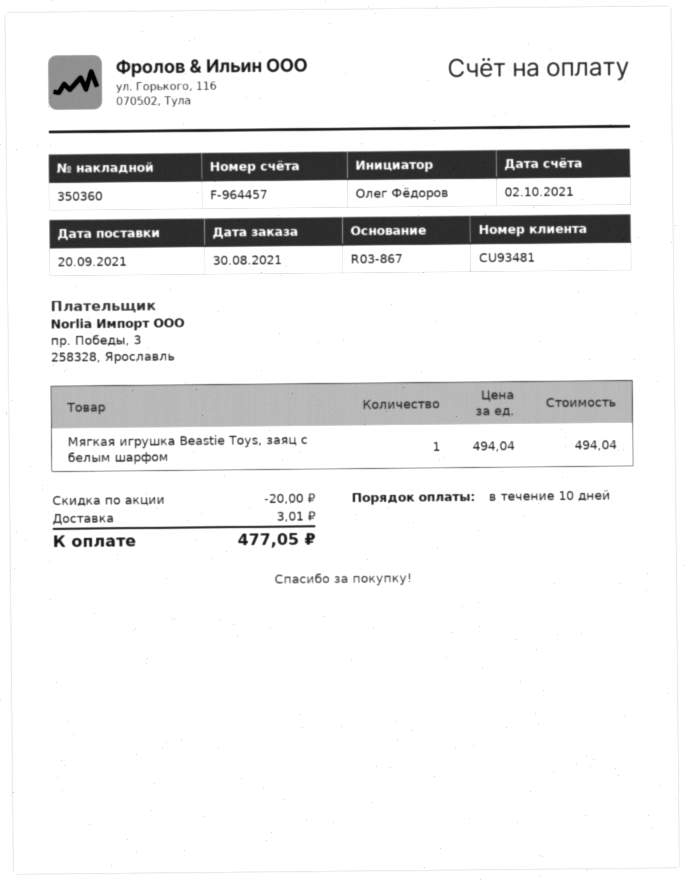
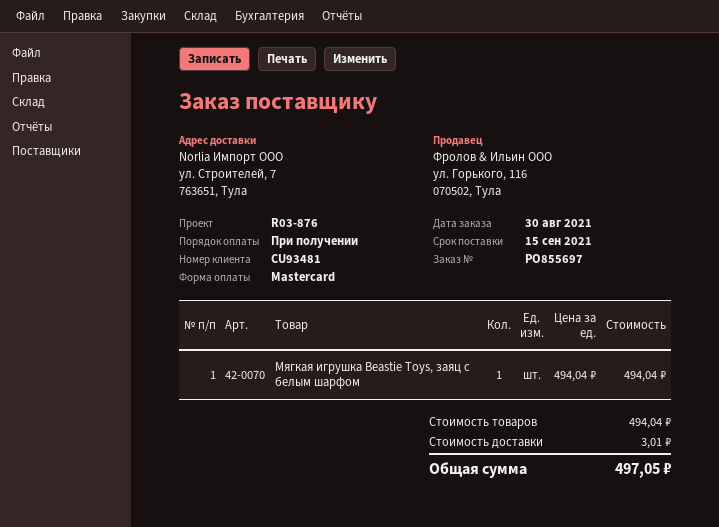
delivery date: 2021-09-20 -> 2021-09-15
payment terms: 10 days -> on receipt
reference: R03-867 -> R03-876
discount: 20.00 -> none
total: 477.05 -> 497.05

